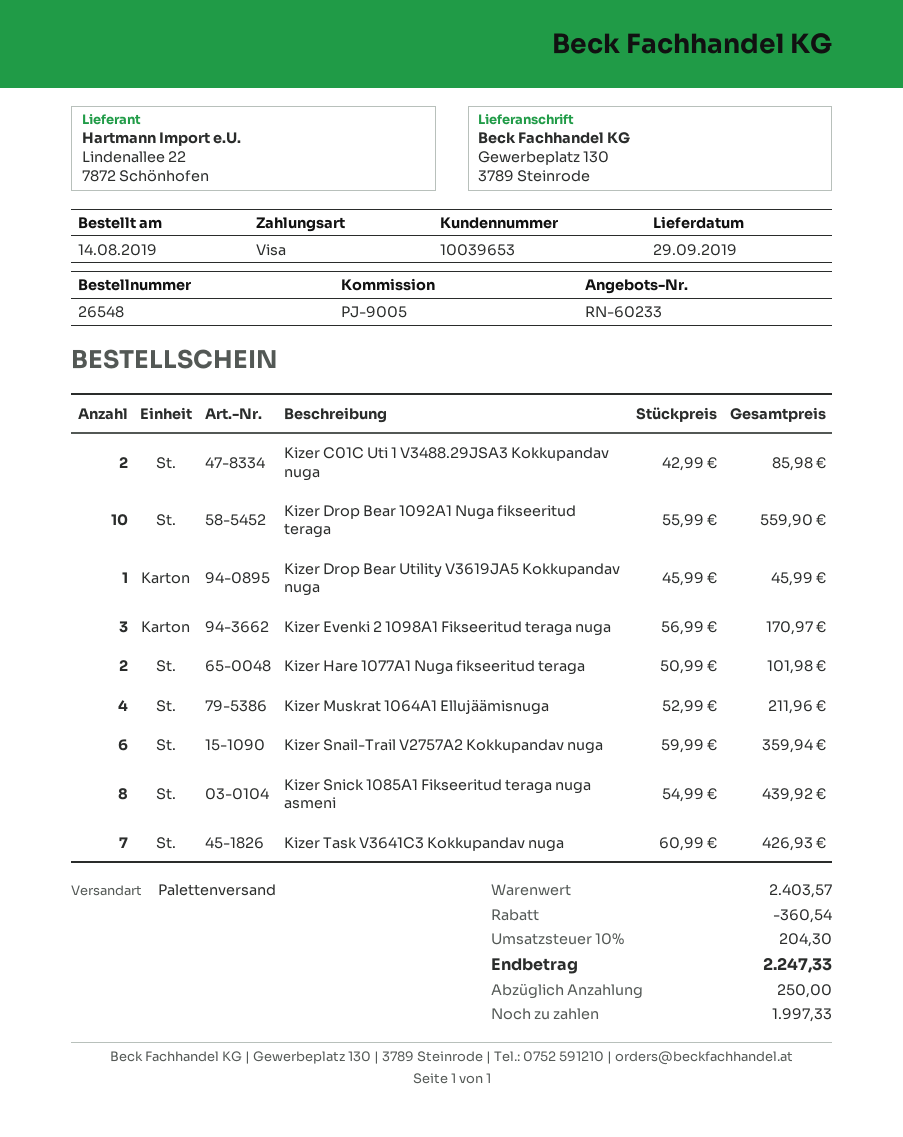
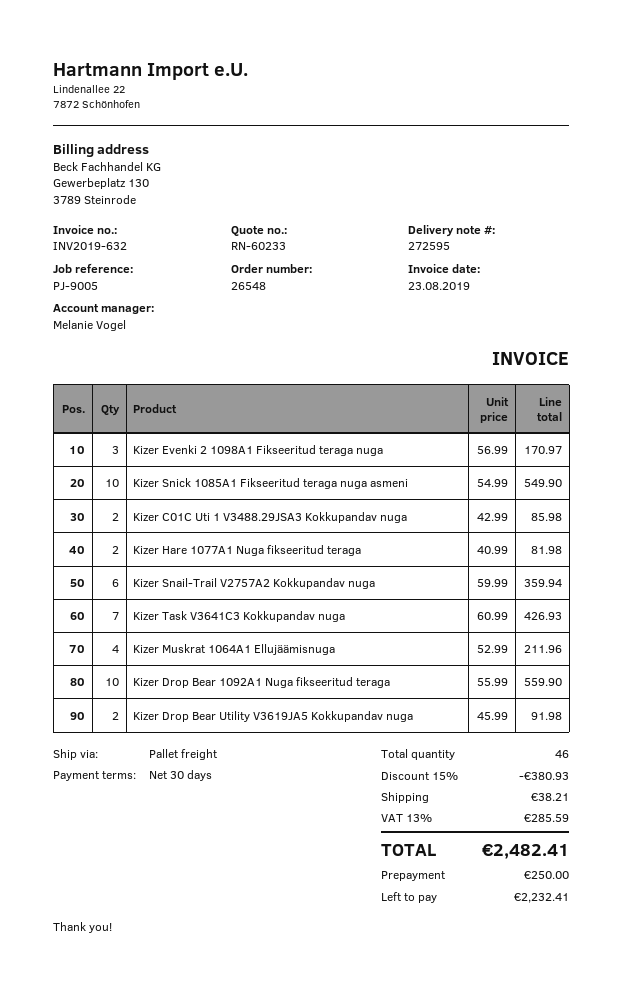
Kizer Drop Bear Utility V3619JA5 Kokkupandav nuga: 1 x 45.99 = 45.99 -> 2 x 45.99 = 91.98
Kizer Hare 1077A1 Nuga fikseeritud teraga: 2 x 50.99 = 101.98 -> 2 x 40.99 = 81.98
Kizer Snick 1085A1 Fikseeritud teraga nuga asmeni: 8 x 54.99 = 439.92 -> 10 x 54.99 = 549.90
discount: 360.54 -> 380.93
shipping: none -> 38.21
tax: 10% = 204.30 -> 13% = 285.59
total: 2247.33 -> 2482.41
balance: 1997.33 -> 2232.41

